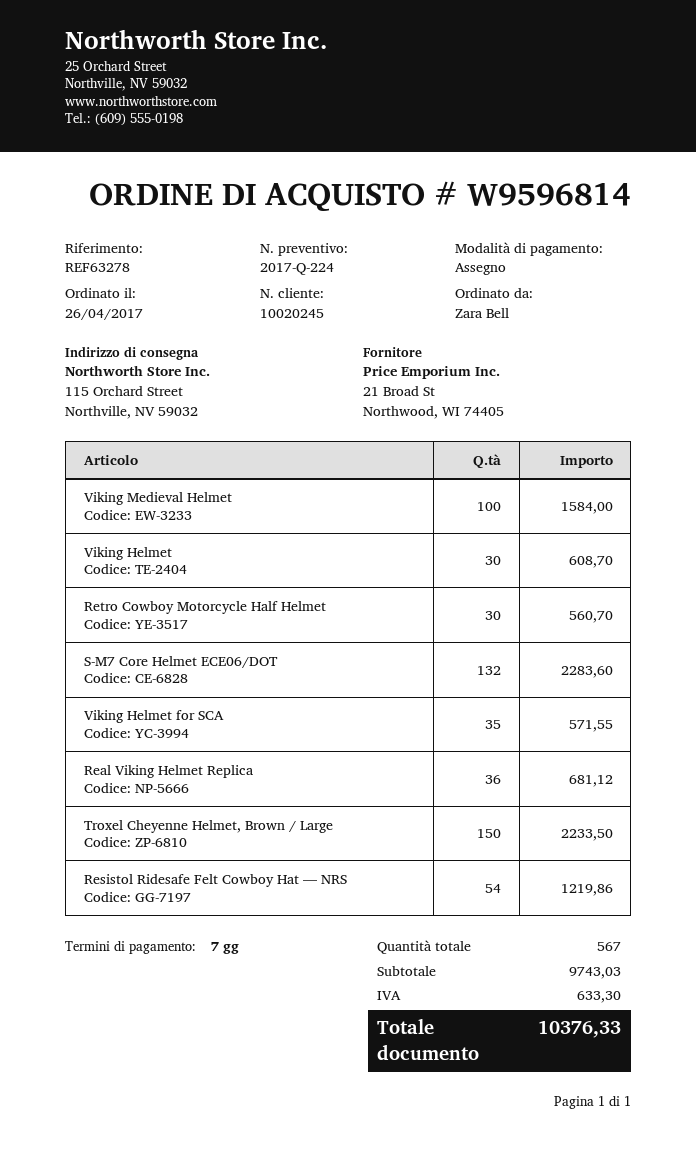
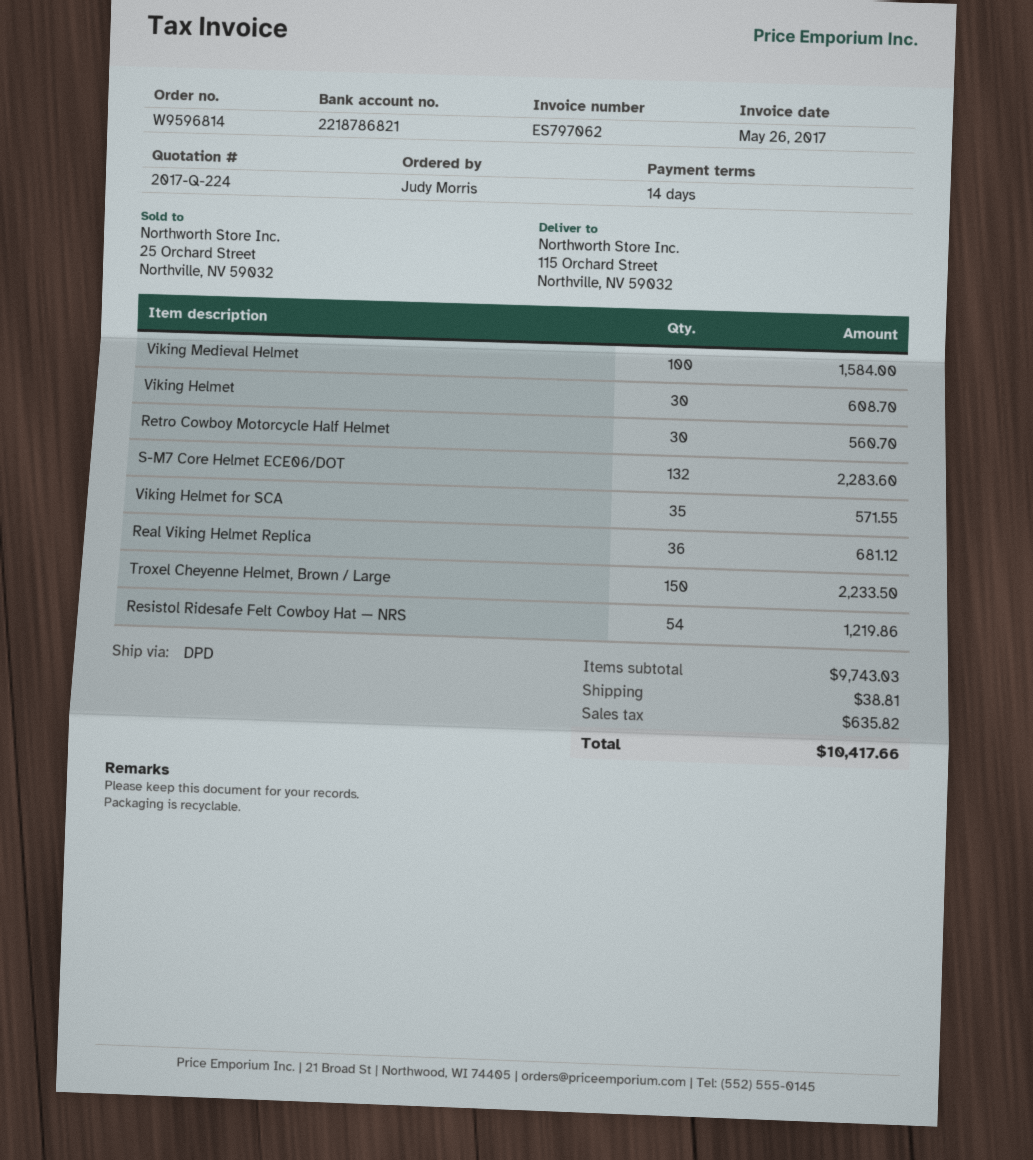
payment terms: 7 days -> 14 days
ordered by: Zara Bell -> Judy Morris
shipping: none -> 38.81
tax: 633.30 -> 635.82
total: 10376.33 -> 10417.66

